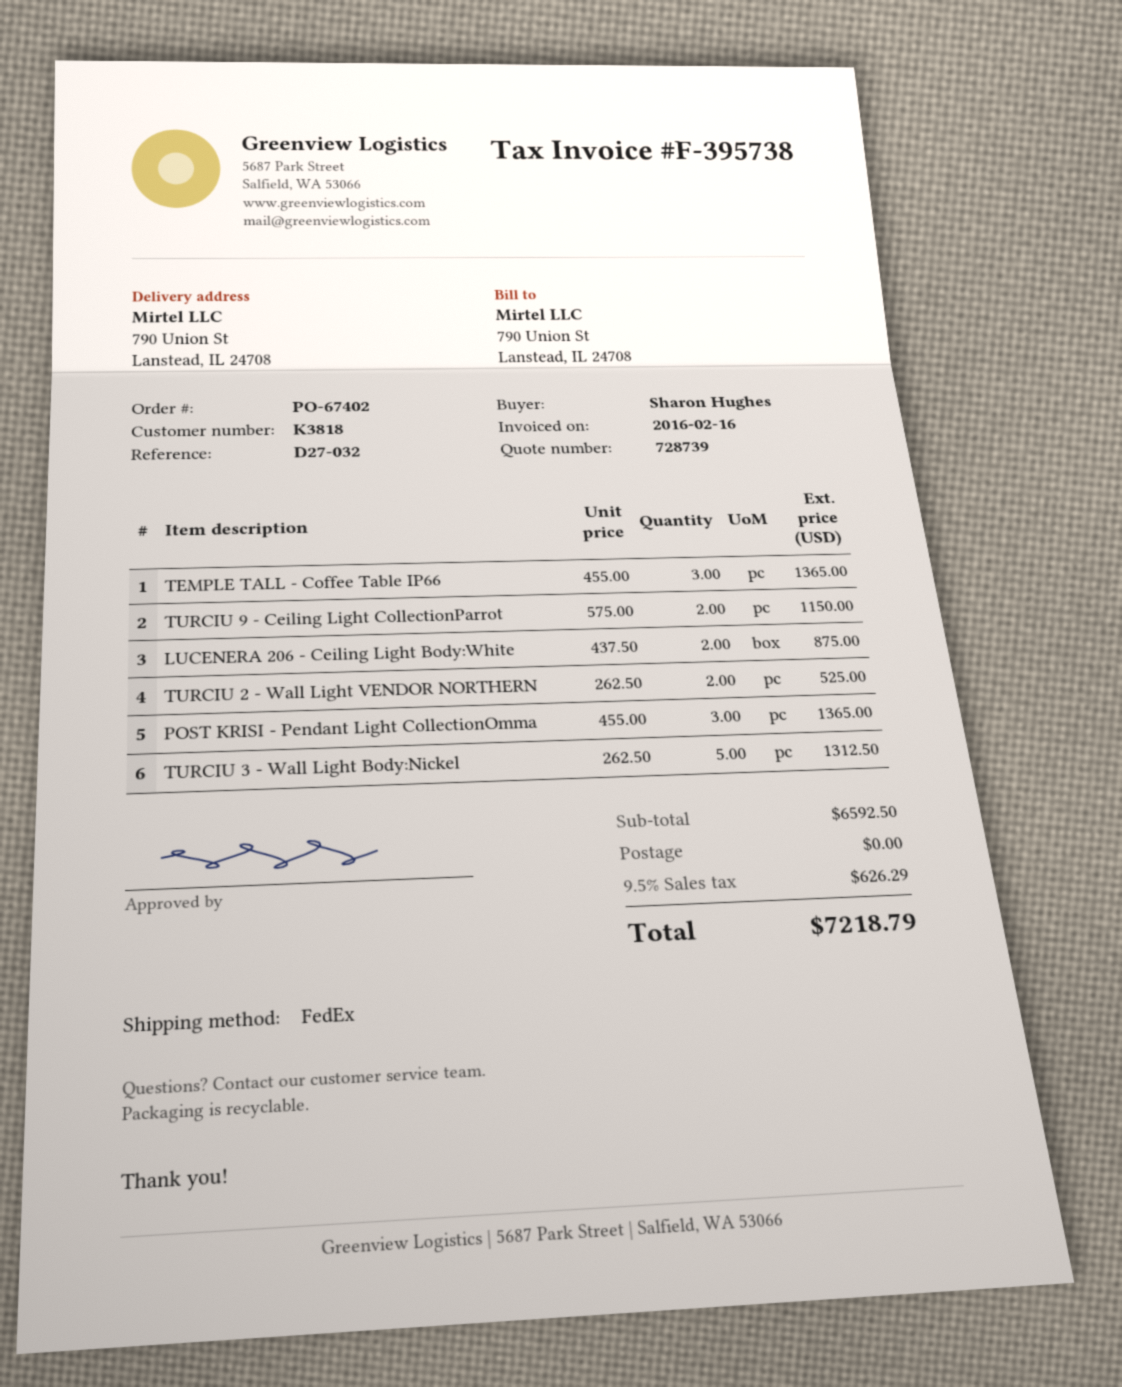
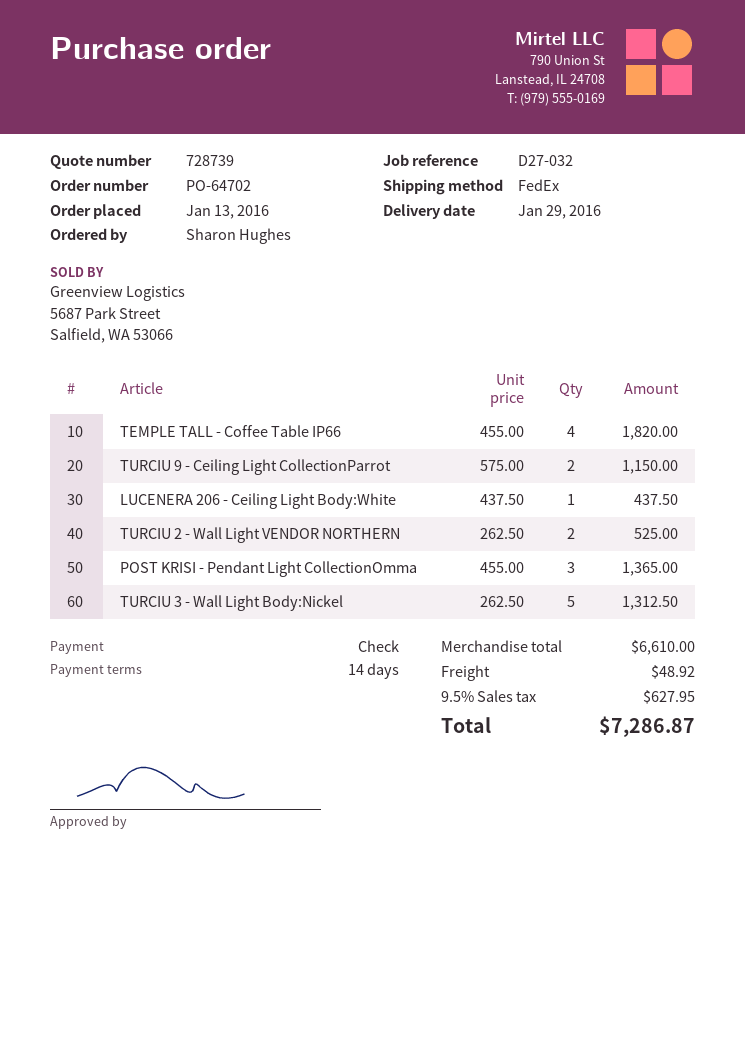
order number: PO-67402 -> PO-64702
TEMPLE TALL - Coffee Table IP66: 3 x 455.00 = 1365.00 -> 4 x 455.00 = 1820.00
LUCENERA 206 - Ceiling Light Body:White: 2 x 437.50 = 875.00 -> 1 x 437.50 = 437.50
subtotal: 6592.50 -> 6610.00
shipping: 0.00 -> 48.92
tax: 9.5% = 626.29 -> 9.5% = 627.95
total: 7218.79 -> 7286.87

